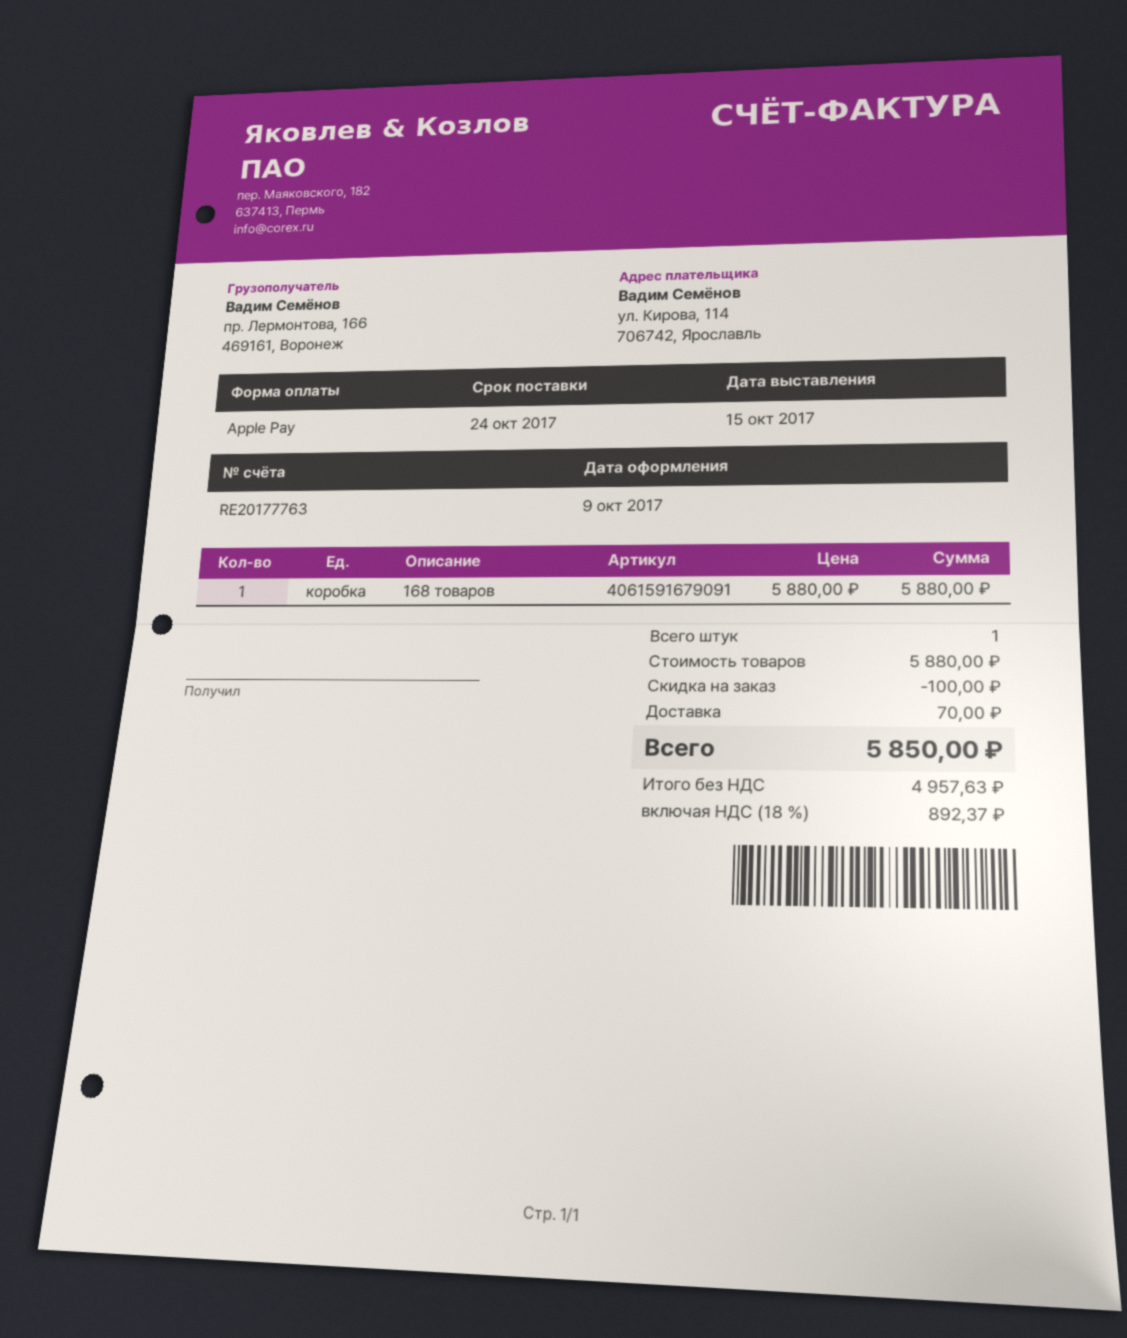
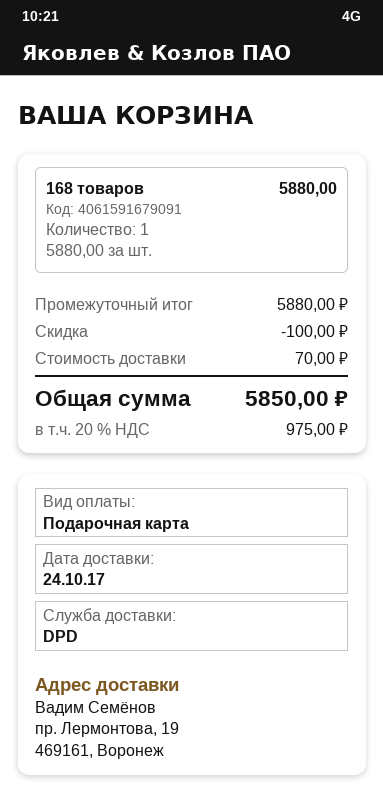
payment method: Apple Pay -> gift card
ship to: пр. Лермонтова, 166, 469161, Воронеж -> пр. Лермонтова, 19, 469161, Воронеж
tax: 18% = 892.37 -> 20% = 975.00

